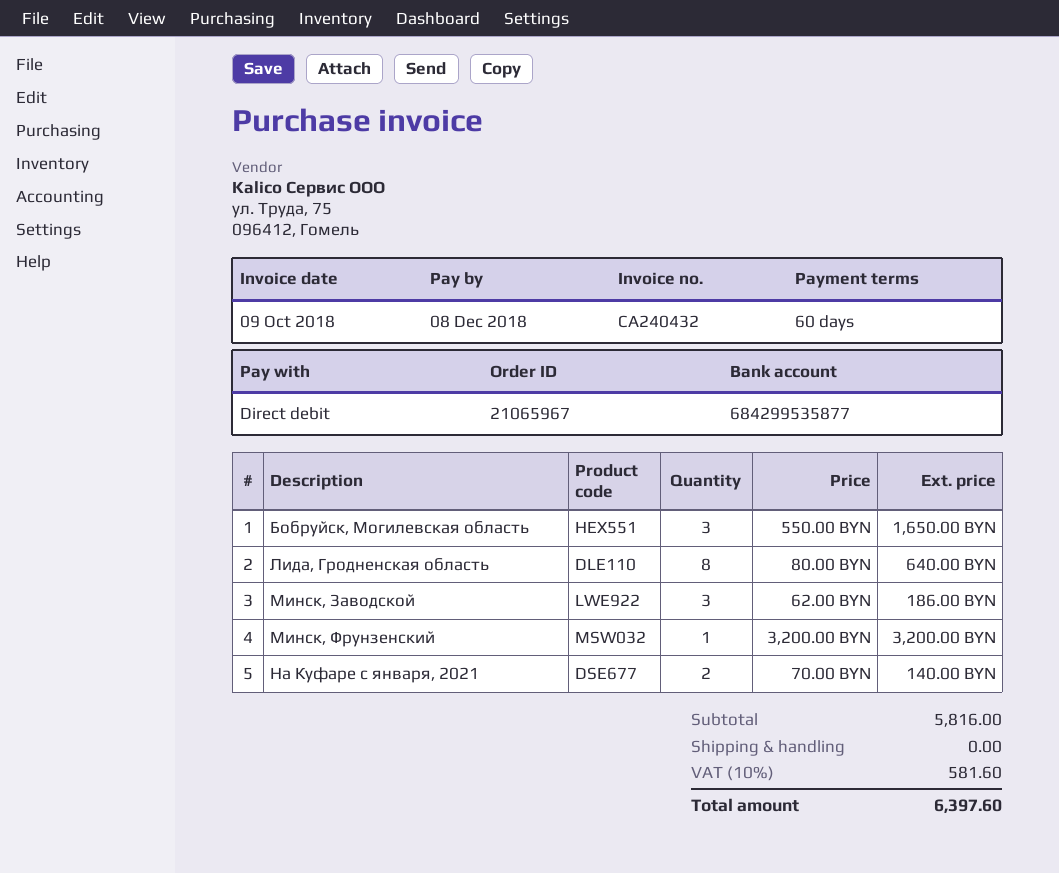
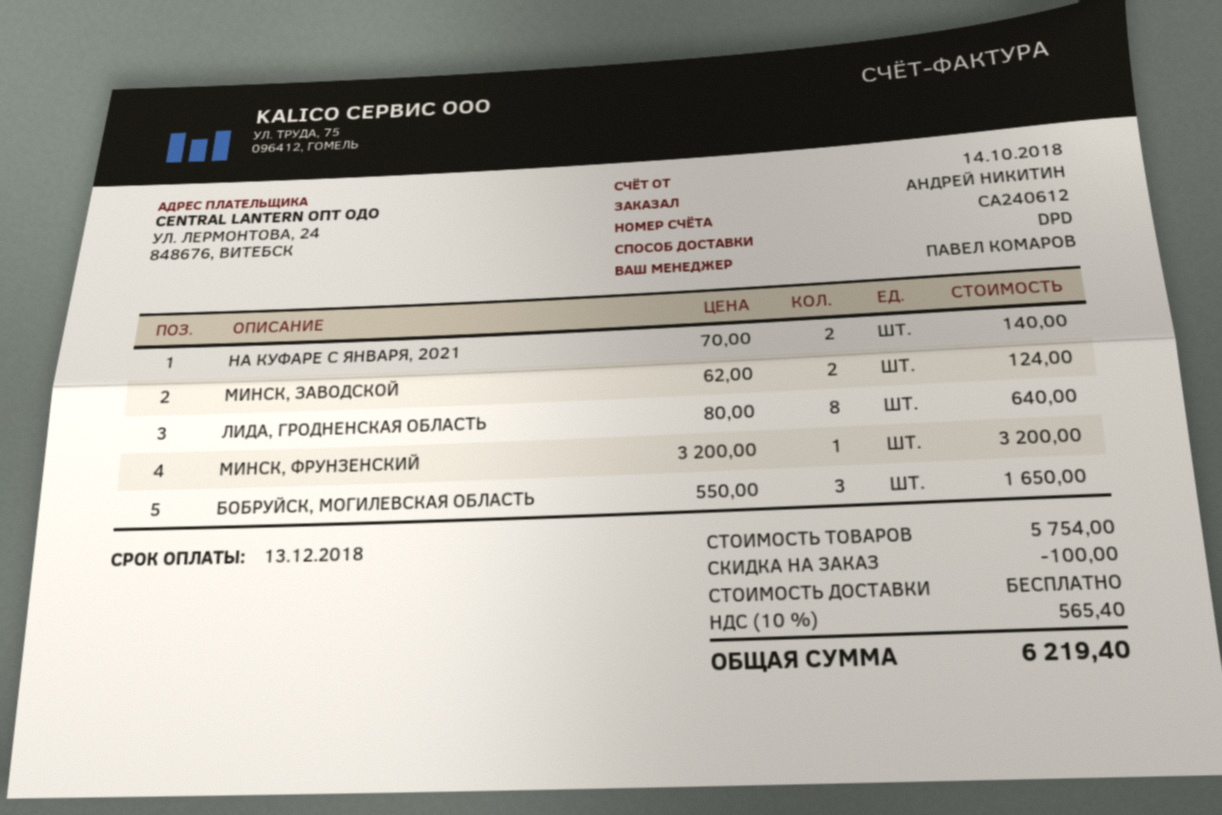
invoice number: CA240432 -> CA240612
invoice date: 2018-10-09 -> 2018-10-14
due date: 2018-12-08 -> 2018-12-13
Минск, Заводской: 3 x 62.00 = 186.00 -> 2 x 62.00 = 124.00
subtotal: 5816.00 -> 5754.00
discount: none -> 100.00
tax: 10% = 581.60 -> 10% = 565.40
total: 6397.60 -> 6219.40

